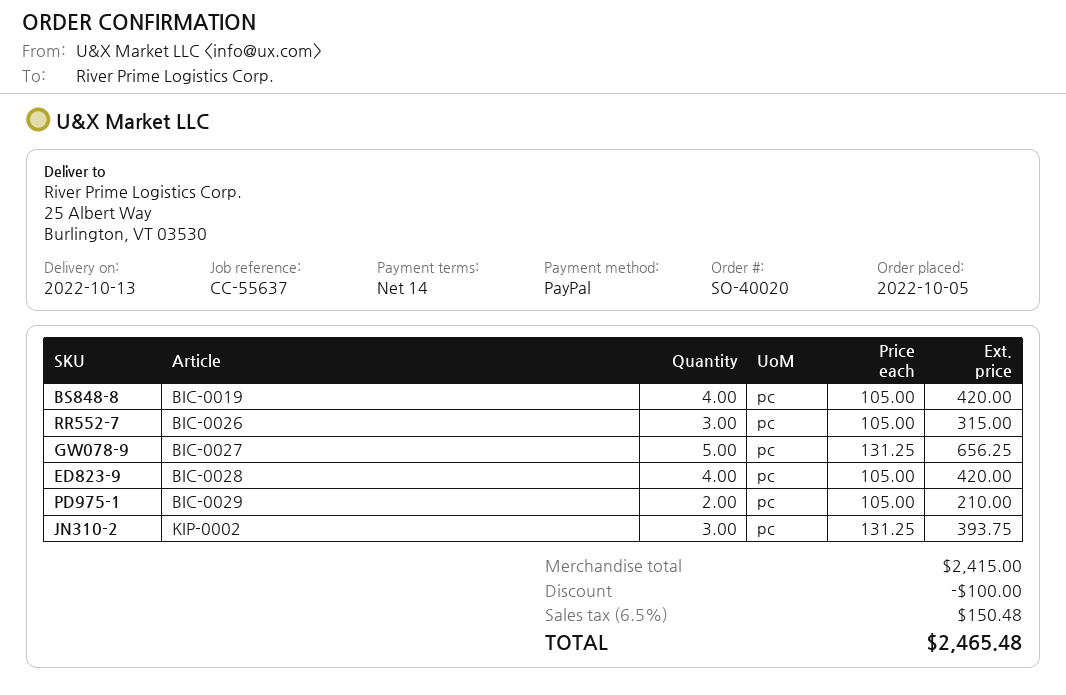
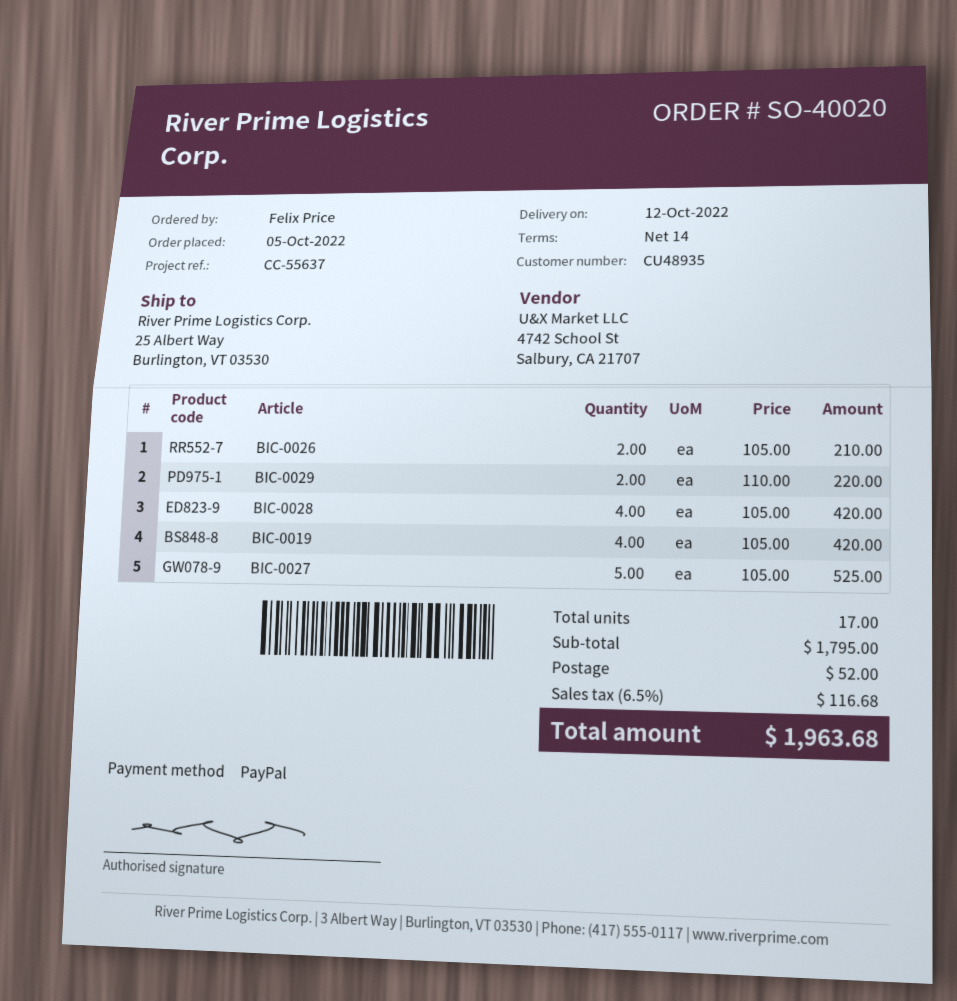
delivery date: 2022-10-13 -> 2022-10-12
BIC-0026: 3 x 105.00 = 315.00 -> 2 x 105.00 = 210.00
BIC-0027: 5 x 131.25 = 656.25 -> 5 x 105.00 = 525.00
BIC-0029: 2 x 105.00 = 210.00 -> 2 x 110.00 = 220.00
KIP-0002: 3 x 131.25 = 393.75 -> none
subtotal: 2415.00 -> 1795.00
discount: 100.00 -> none
shipping: none -> 52.00
tax: 6.5% = 150.48 -> 6.5% = 116.68
total: 2465.48 -> 1963.68

